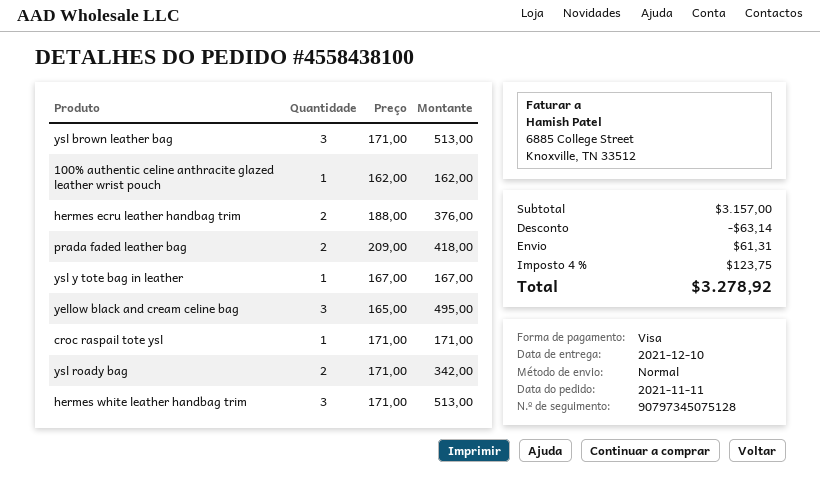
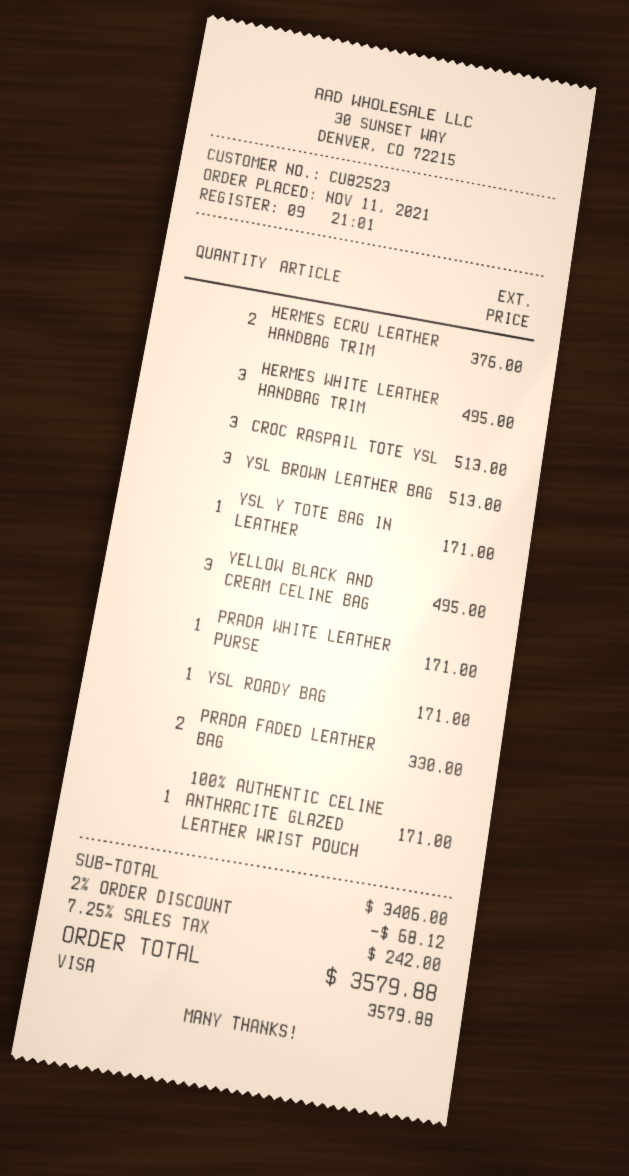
100% authentic celine anthracite glazed leather wrist pouch: 1 for 162.00 -> 1 for 171.00
prada faded leather bag: 2 for 418.00 -> 2 for 330.00
ysl y tote bag in leather: 1 for 167.00 -> 1 for 171.00
croc raspail tote ysl: 1 for 171.00 -> 3 for 513.00
ysl roady bag: 2 for 342.00 -> 1 for 171.00
hermes white leather handbag trim: 3 for 513.00 -> 3 for 495.00
PRADA WHITE LEATHER PURSE: none -> 1 for 171.00
subtotal: 3157.00 -> 3406.00
discount: 63.14 -> 68.12
shipping: 61.31 -> none
tax: 4% = 123.75 -> 7.25% = 242.00
total: 3278.92 -> 3579.88

